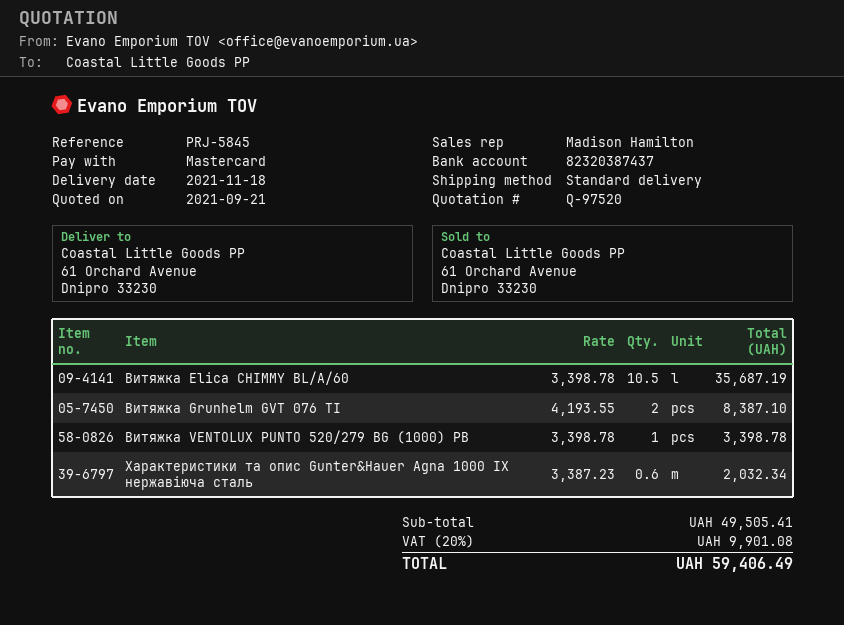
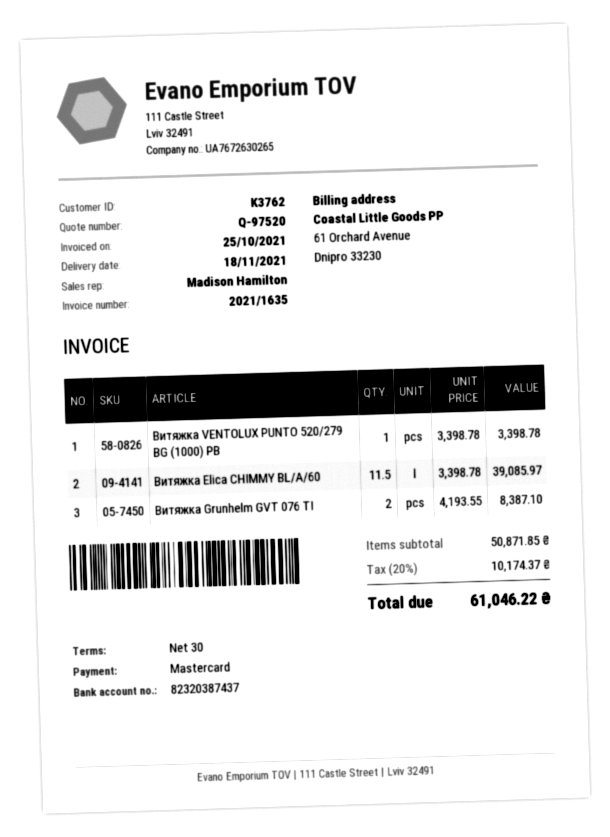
Витяжка Elica CHIMMY BL/A/60: 10.5 x 3398.78 = 35687.19 -> 11.5 x 3398.78 = 39085.97
Характеристики та опис Gunter&Hauer Agna 1000 IX нержавіюча сталь: 0.6 x 3387.23 = 2032.34 -> none
subtotal: 49505.41 -> 50871.85
tax: 20% = 9901.08 -> 20% = 10174.37
total: 59406.49 -> 61046.22

